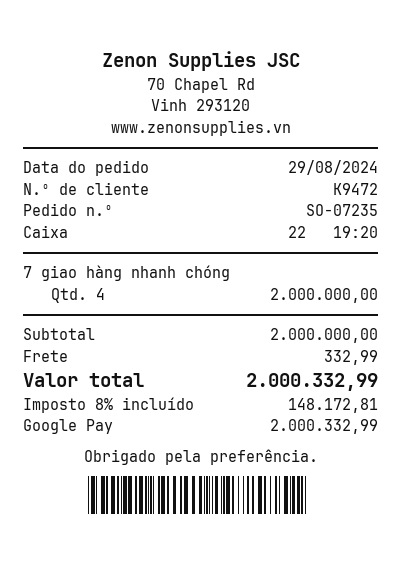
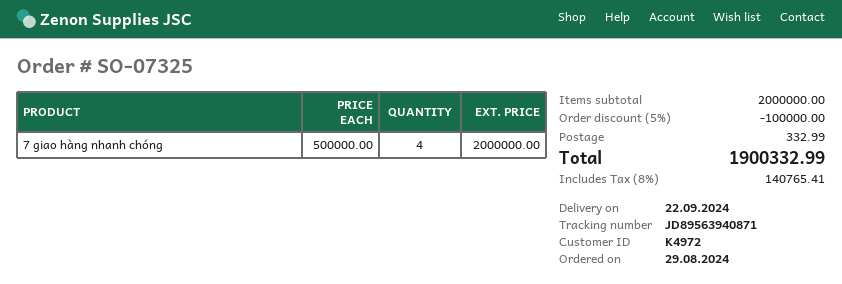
order number: SO-07235 -> SO-07325
customer number: K9472 -> K4972
discount: none -> 5% = 100000.00
tax: 8% = 148172.81 -> 8% = 140765.41
total: 2000332.99 -> 1900332.99

